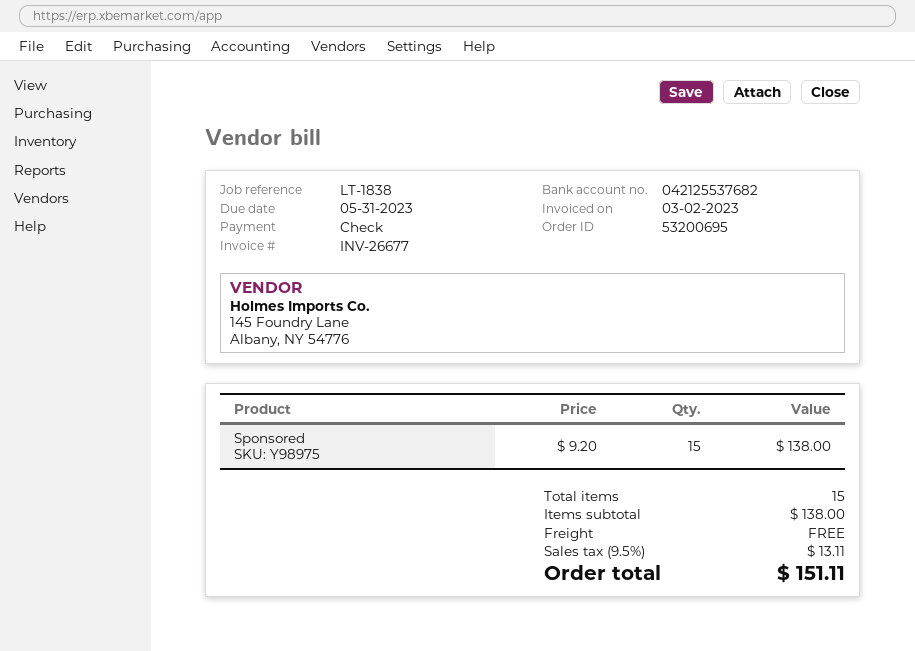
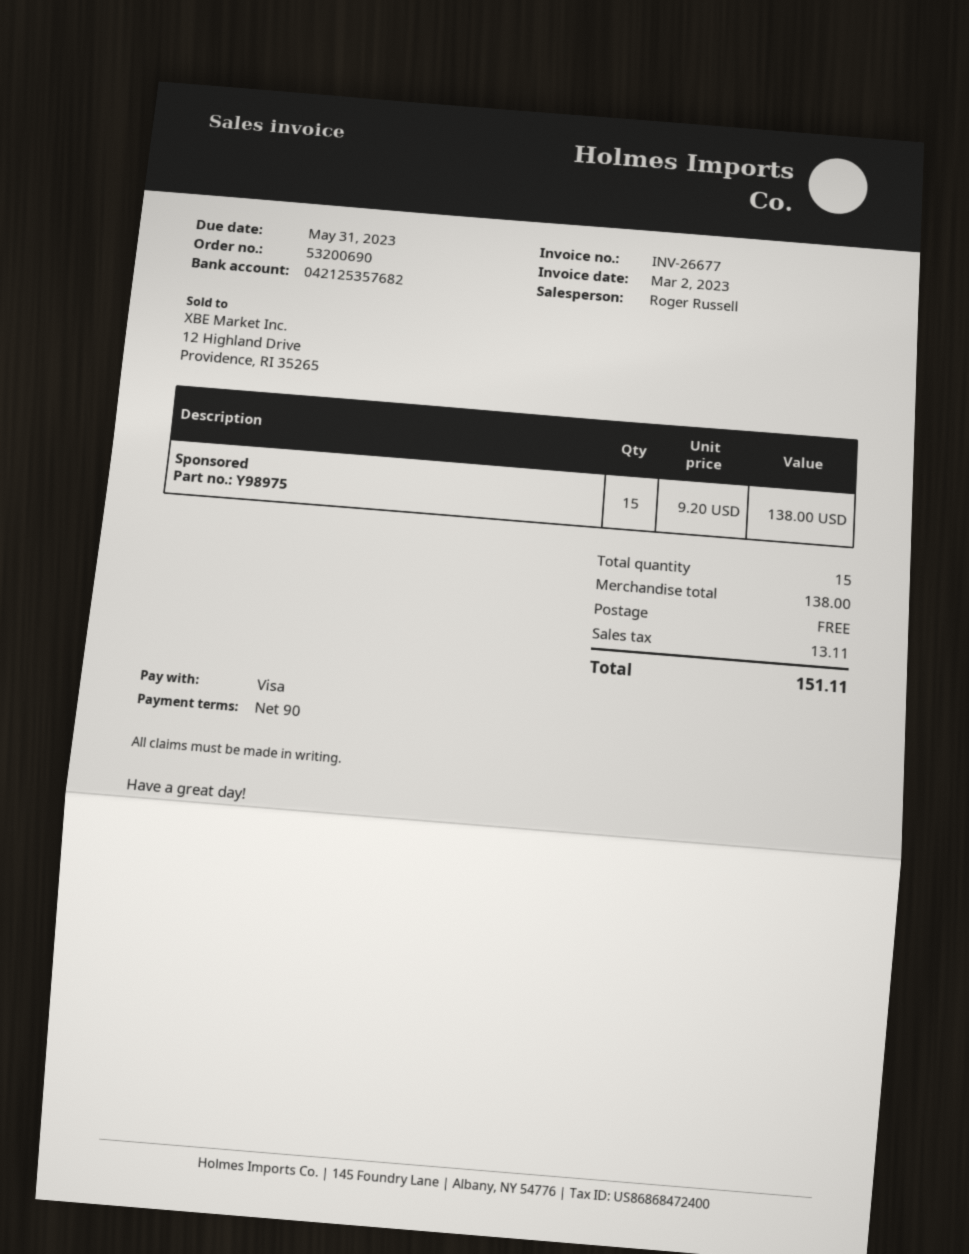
order number: 53200695 -> 53200690
payment method: cheque -> Visa
bank account: 042125537682 -> 042125357682

